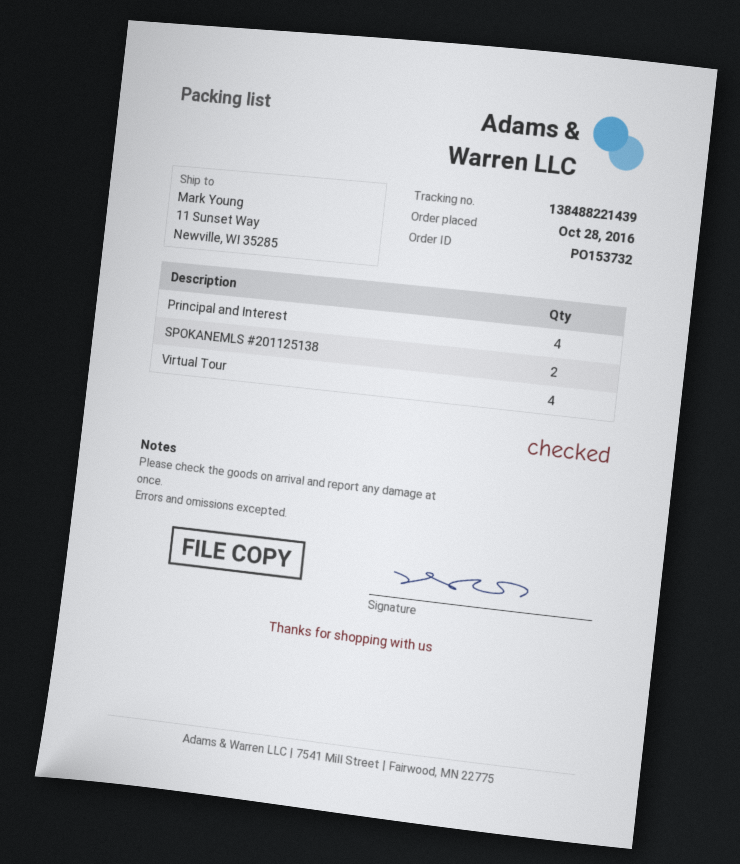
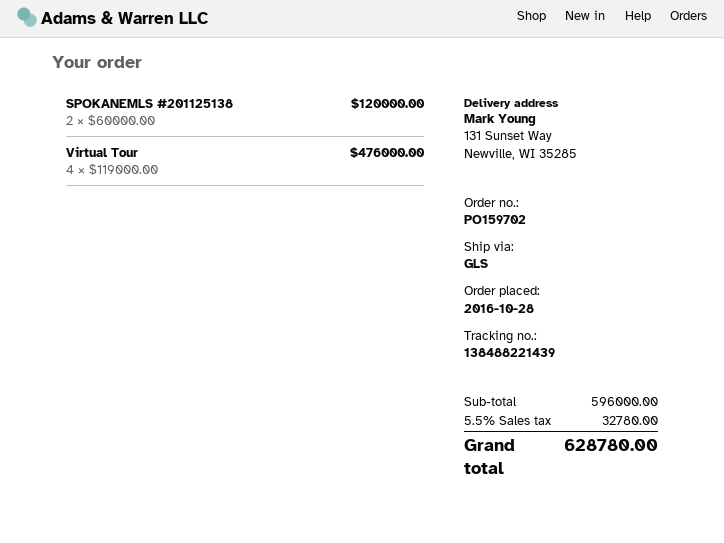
order number: PO153732 -> PO159702
ship to: 11 Sunset Way, Newville, WI 35285 -> 131 Sunset Way, Newville, WI 35285
Principal and Interest: 4 -> none

